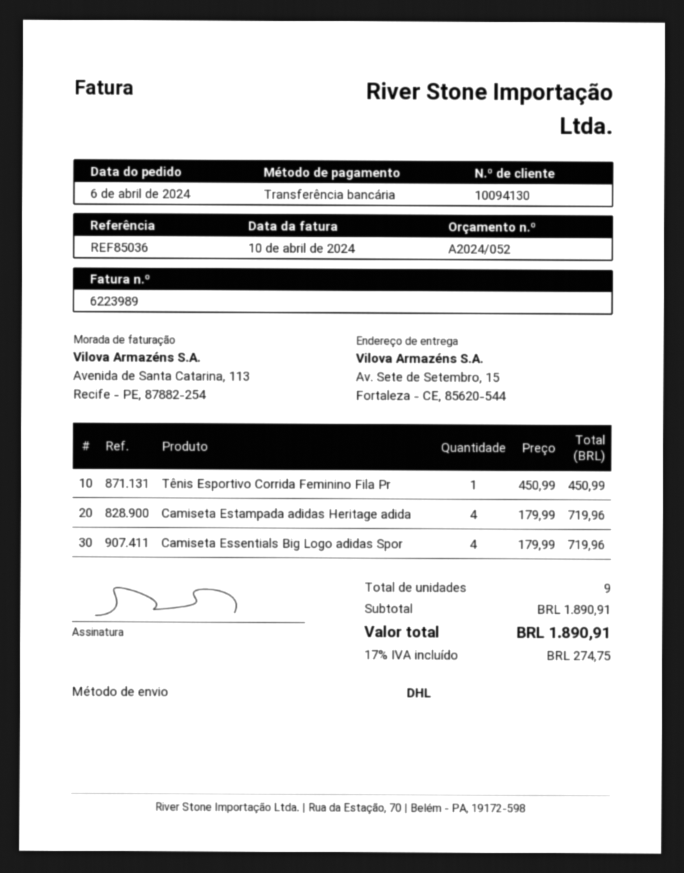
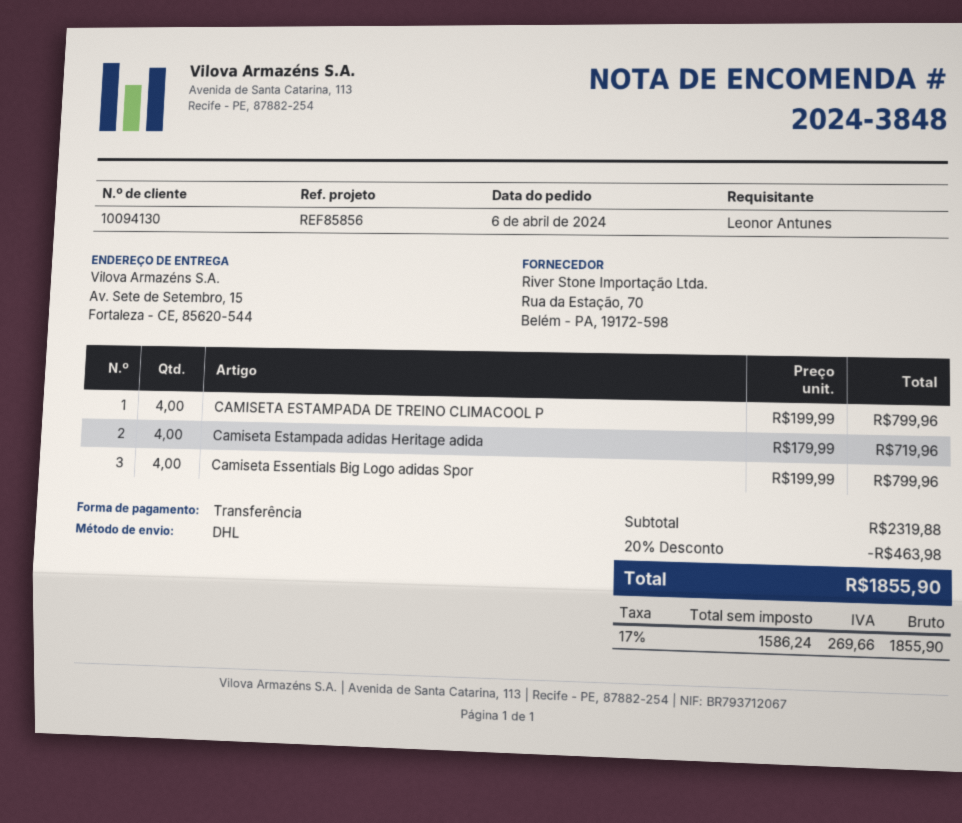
reference: REF85036 -> REF85856
Tênis Esportivo Corrida Feminino Fila Pr: 1 x 450.99 = 450.99 -> none
Camiseta Essentials Big Logo adidas Spor: 4 x 179.99 = 719.96 -> 4 x 199.99 = 799.96
CAMISETA ESTAMPADA DE TREINO CLIMACOOL P: none -> 4 x 199.99 = 799.96
subtotal: 1890.91 -> 2319.88
discount: none -> 20% = 463.98
tax: 17% = 274.75 -> 17% = 269.66
total: 1890.91 -> 1855.90

